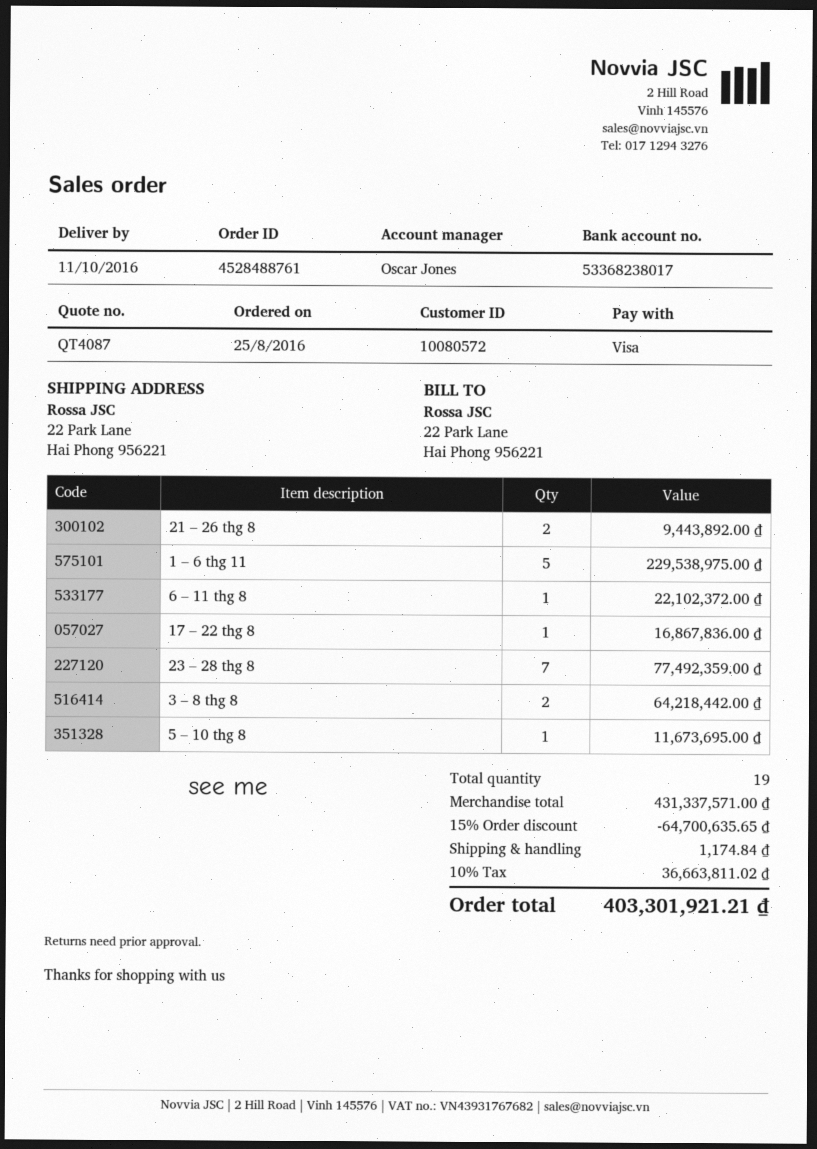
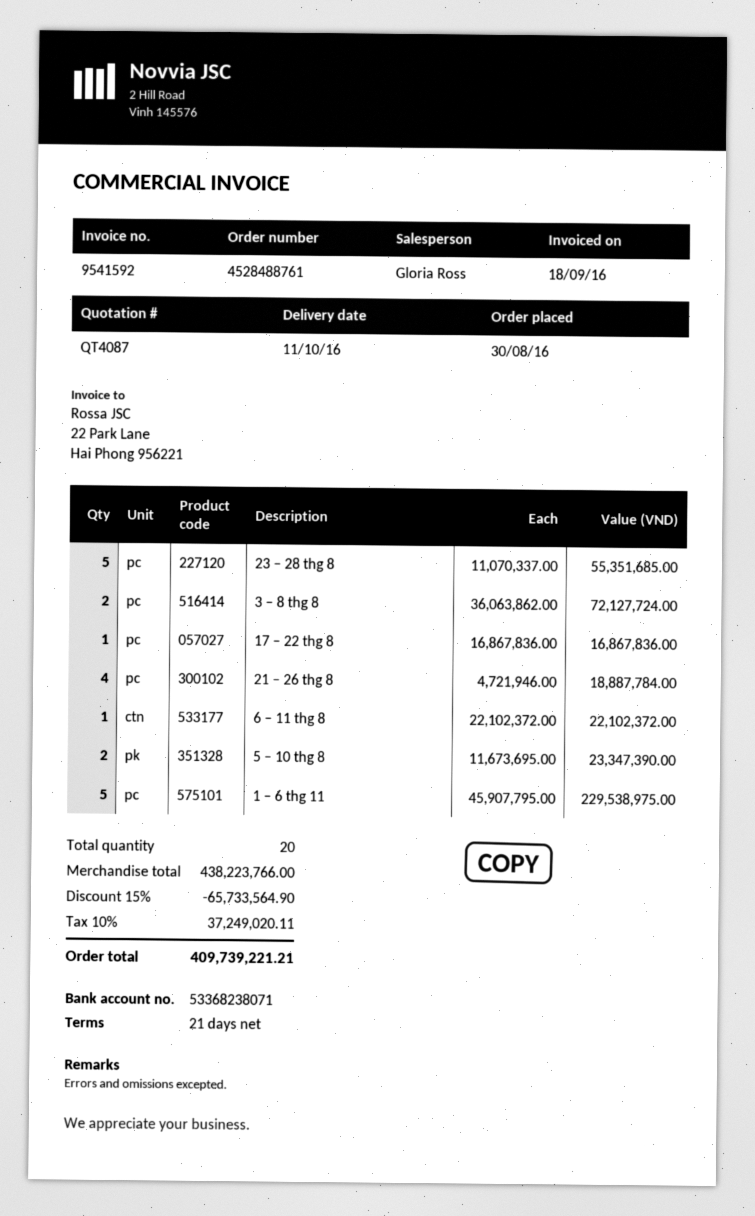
order date: 2016-08-25 -> 2016-08-30
sales rep: Oscar Jones -> Gloria Ross
bank account: 53368238017 -> 53368238071
21 – 26 thg 8: 2 for 9443892.00 -> 4 for 18887784.00
23 – 28 thg 8: 7 for 77492359.00 -> 5 for 55351685.00
3 – 8 thg 8: 2 for 64218442.00 -> 2 for 72127724.00
5 – 10 thg 8: 1 for 11673695.00 -> 2 for 23347390.00
total quantity: 19 -> 20
subtotal: 431337571.00 -> 438223766.00
discount: 15% = 64700635.65 -> 15% = 65733564.90
shipping: 1174.84 -> none
tax: 10% = 36663811.02 -> 10% = 37249020.11
total: 403301921.21 -> 409739221.21

